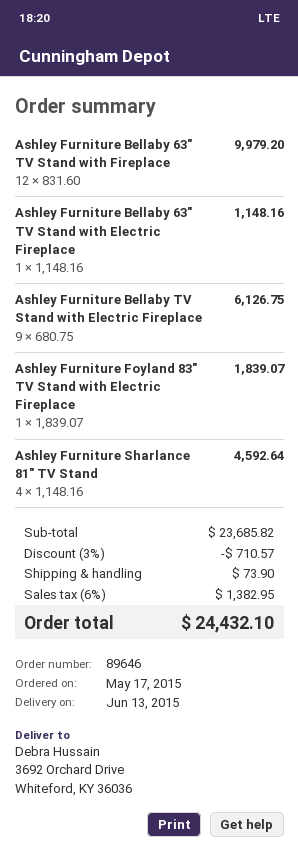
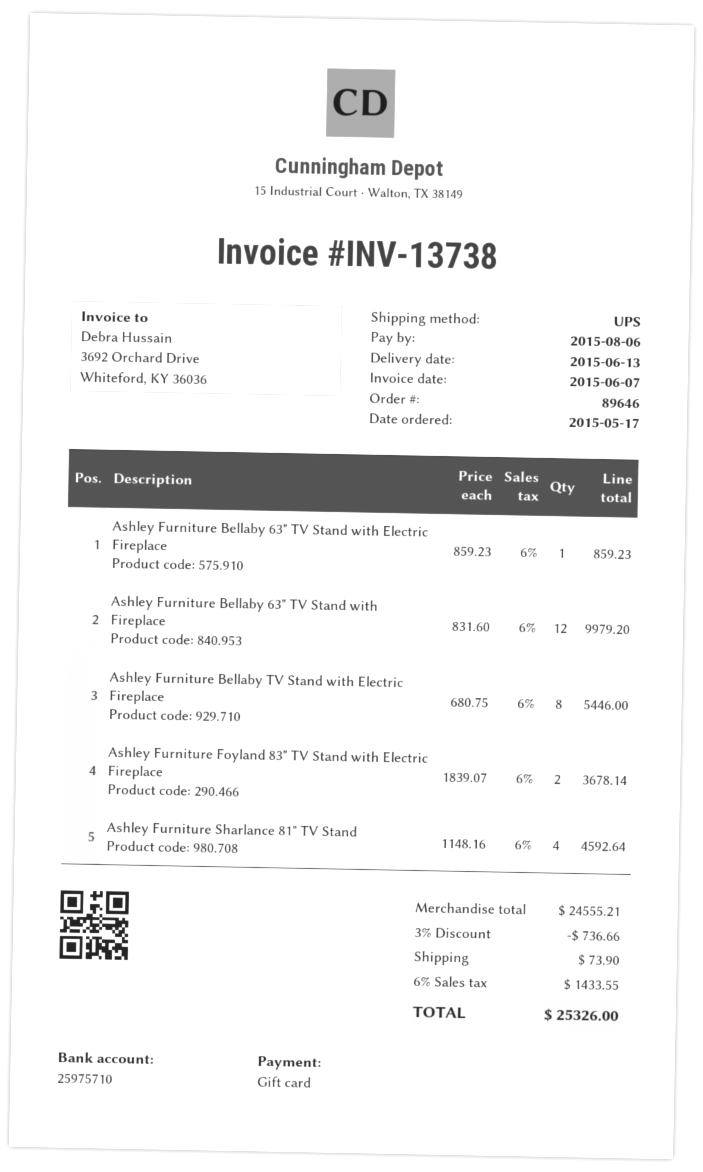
Ashley Furniture Bellaby 63" TV Stand with Electric Fireplace: 1 x 1148.16 = 1148.16 -> 1 x 859.23 = 859.23
Ashley Furniture Bellaby TV Stand with Electric Fireplace: 9 x 680.75 = 6126.75 -> 8 x 680.75 = 5446.00
Ashley Furniture Foyland 83" TV Stand with Electric Fireplace: 1 x 1839.07 = 1839.07 -> 2 x 1839.07 = 3678.14
subtotal: 23685.82 -> 24555.21
discount: 3% = 710.57 -> 3% = 736.66
tax: 6% = 1382.95 -> 6% = 1433.55
total: 24432.10 -> 25326.00

